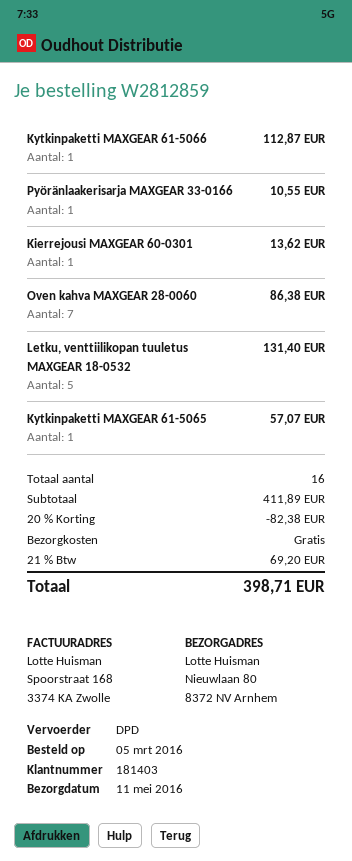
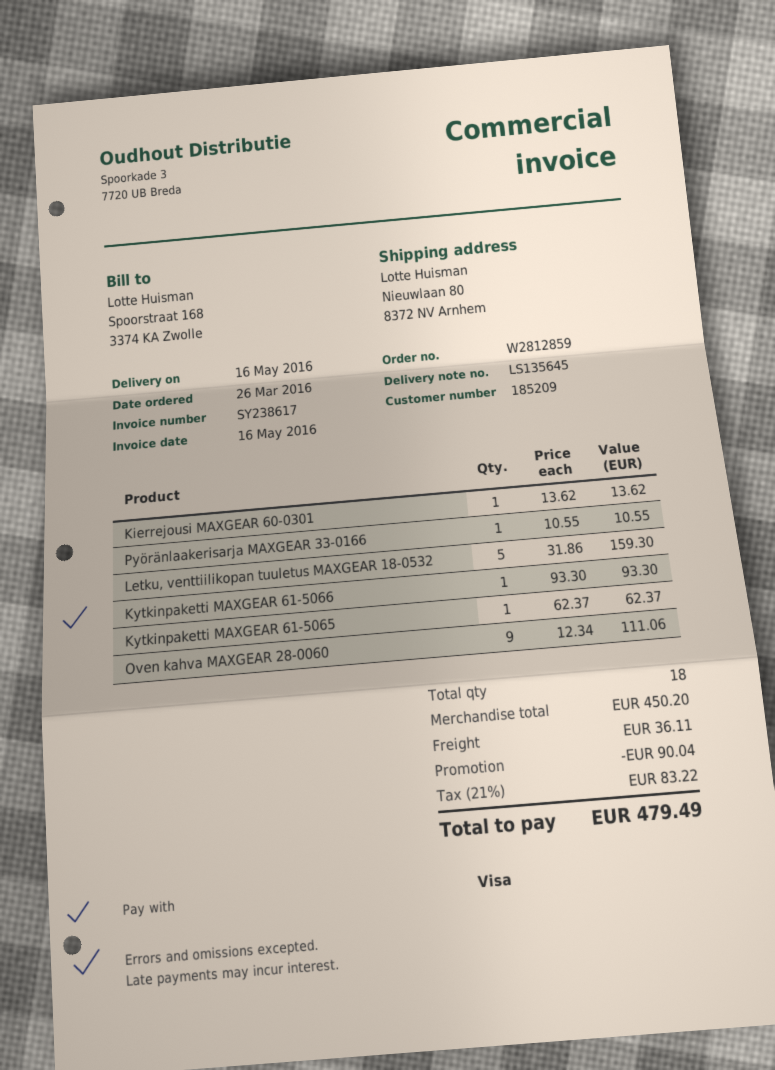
order date: 2016-03-05 -> 2016-03-26
delivery date: 2016-05-11 -> 2016-05-16
customer number: 181403 -> 185209
Kytkinpaketti MAXGEAR 61-5066: 1 for 112.87 -> 1 for 93.30
Oven kahva MAXGEAR 28-0060: 7 for 86.38 -> 9 for 111.06
Letku, venttiilikopan tuuletus MAXGEAR 18-0532: 5 for 131.40 -> 5 for 159.30
Kytkinpaketti MAXGEAR 61-5065: 1 for 57.07 -> 1 for 62.37
total quantity: 16 -> 18
subtotal: 411.89 -> 450.20
discount: 82.38 -> 90.04
shipping: 0.00 -> 36.11
tax: 21% = 69.20 -> 21% = 83.22
total: 398.71 -> 479.49

